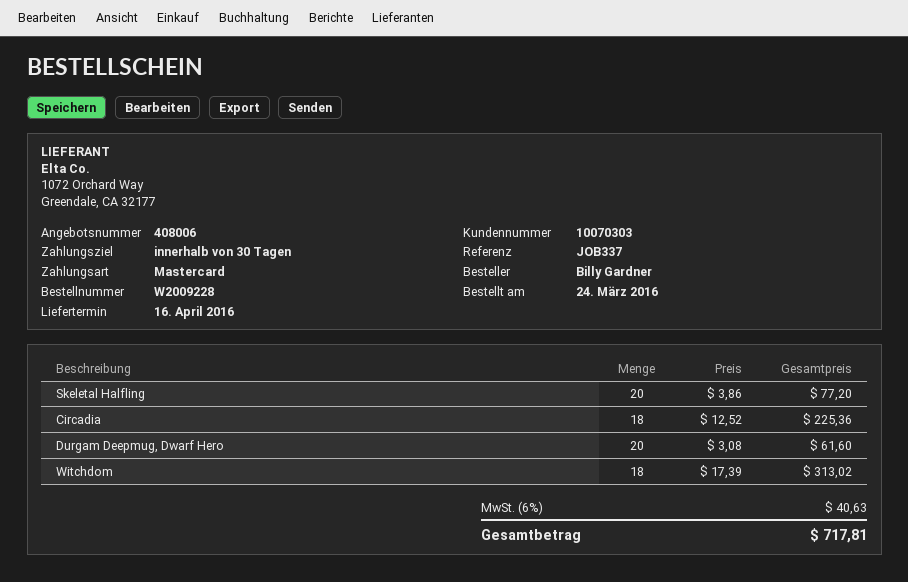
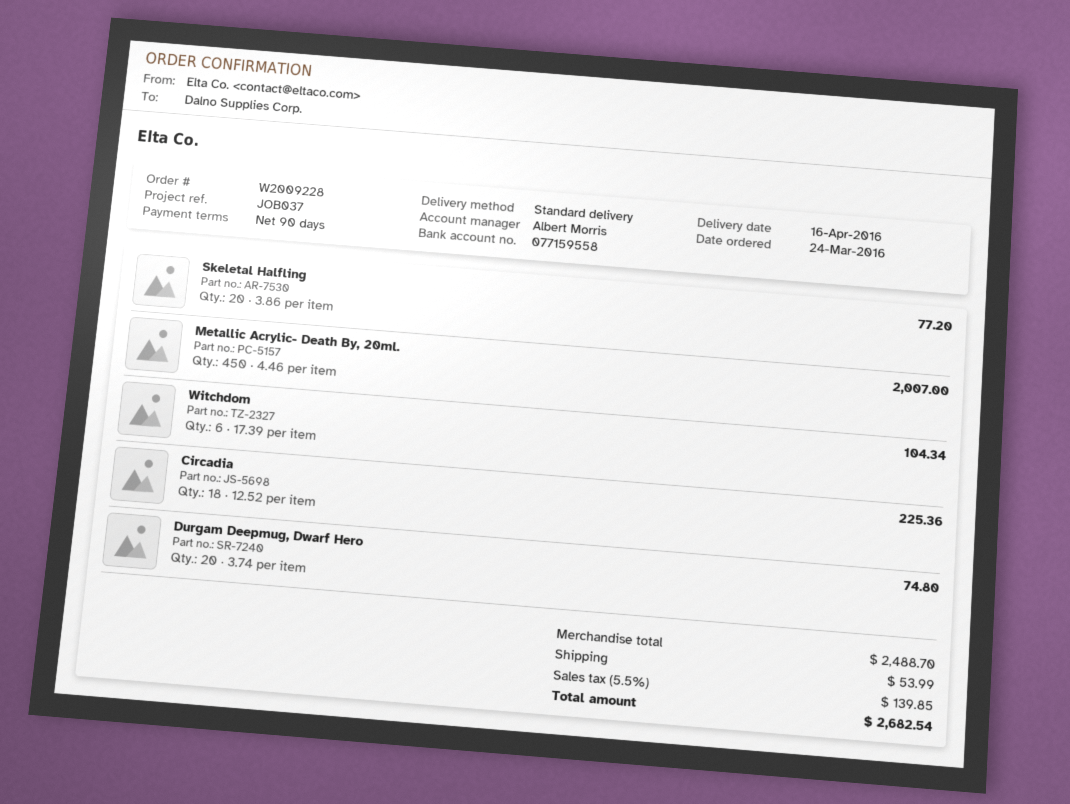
payment terms: 30 days -> 90 days
reference: JOB337 -> JOB037
Durgam Deepmug, Dwarf Hero: 20 x 3.08 = 61.60 -> 20 x 3.74 = 74.80
Witchdom: 18 x 17.39 = 313.02 -> 6 x 17.39 = 104.34
Metallic Acrylic- Death By, 20ml.: none -> 450 x 4.46 = 2007.00
shipping: none -> 53.99
tax: 6% = 40.63 -> 5.5% = 139.85
total: 717.81 -> 2682.54

